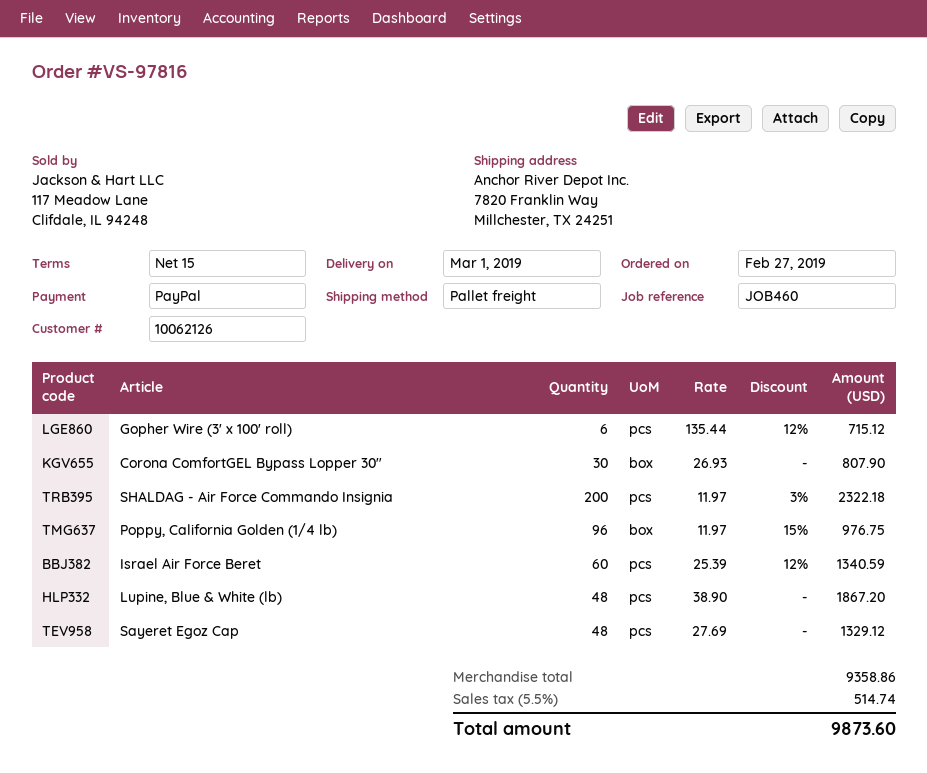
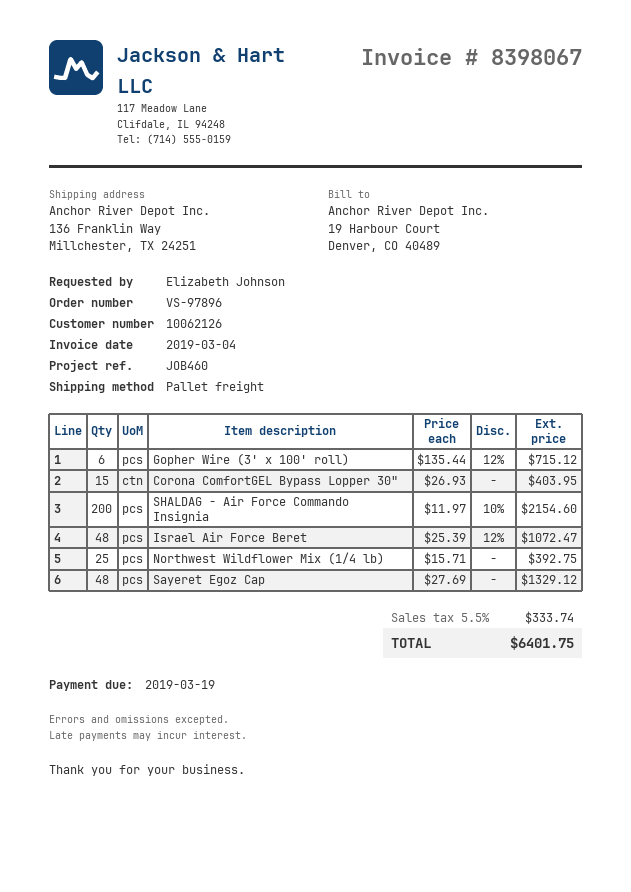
order number: VS-97816 -> VS-97896
ship to: 7820 Franklin Way, Millchester, TX 24251 -> 136 Franklin Way, Millchester, TX 24251
Corona ComfortGEL Bypass Lopper 30": 30 x 26.93 = 807.90 -> 15 x 26.93 = 403.95
SHALDAG - Air Force Commando Insignia: 200 x 11.97 - 3% = 2322.18 -> 200 x 11.97 - 10% = 2154.60
Poppy, California Golden (1/4 lb): 96 x 11.97 - 15% = 976.75 -> none
Israel Air Force Beret: 60 x 25.39 - 12% = 1340.59 -> 48 x 25.39 - 12% = 1072.47
Lupine, Blue & White (lb): 48 x 38.90 = 1867.20 -> none
Northwest Wildflower Mix (1/4 lb): none -> 25 x 15.71 = 392.75
tax: 5.5% = 514.74 -> 5.5% = 333.74
total: 9873.60 -> 6401.75

